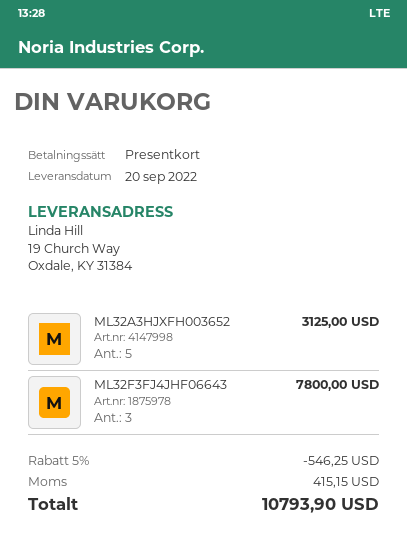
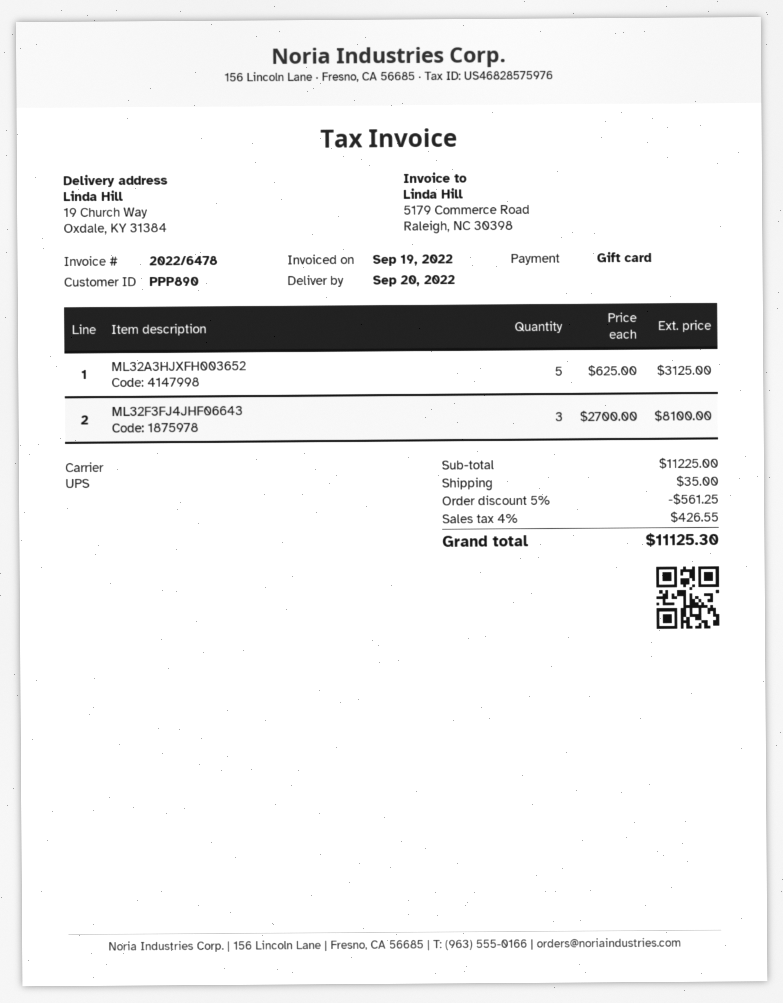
ML32F3FJ4JHF06643: 3 for 7800.00 -> 3 for 8100.00
discount: 5% = 546.25 -> 5% = 561.25
shipping: none -> 35.00
tax: 415.15 -> 426.55
total: 10793.90 -> 11125.30

